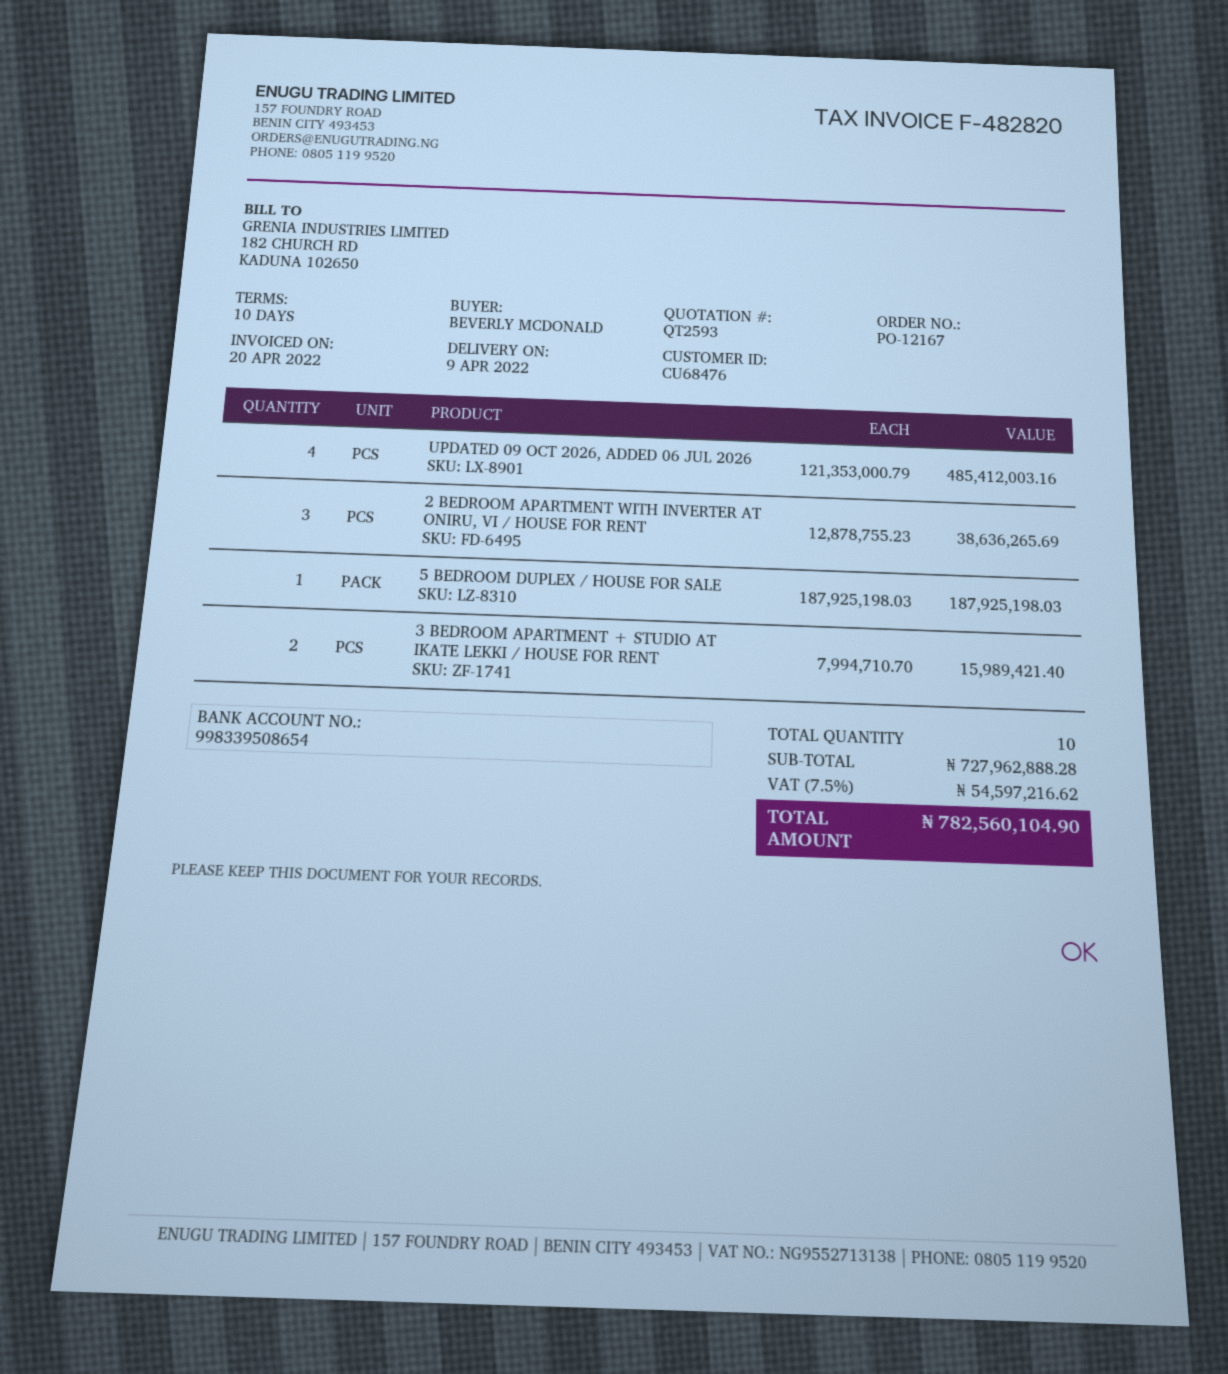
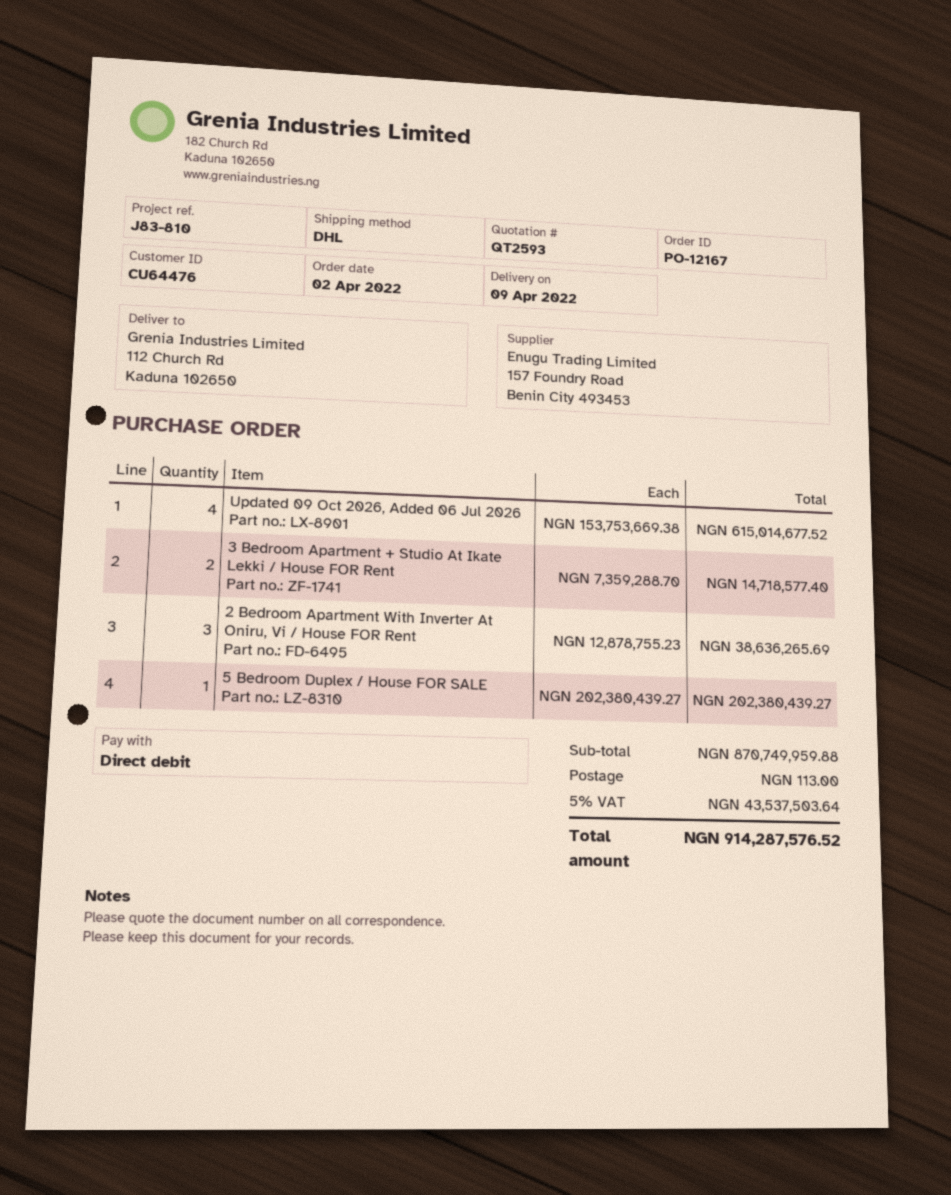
customer number: CU68476 -> CU64476
UPDATED 09 OCT 2026, ADDED 06 JUL 2026: 4 x 121353000.79 = 485412003.16 -> 4 x 153753669.38 = 615014677.52
5 BEDROOM DUPLEX / HOUSE FOR SALE: 1 x 187925198.03 = 187925198.03 -> 1 x 202380439.27 = 202380439.27
3 BEDROOM APARTMENT + STUDIO AT IKATE LEKKI / HOUSE FOR RENT: 2 x 7994710.70 = 15989421.40 -> 2 x 7359288.70 = 14718577.40
subtotal: 727962888.28 -> 870749959.88
shipping: none -> 113.00
tax: 7.5% = 54597216.62 -> 5% = 43537503.64
total: 782560104.90 -> 914287576.52

